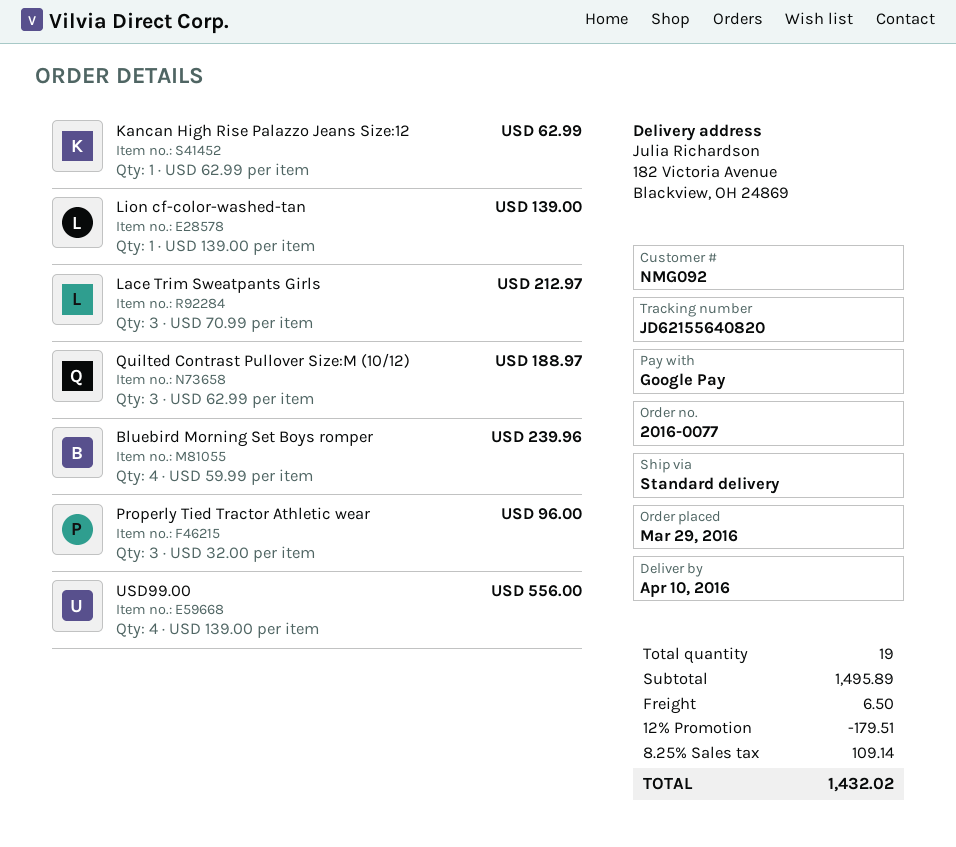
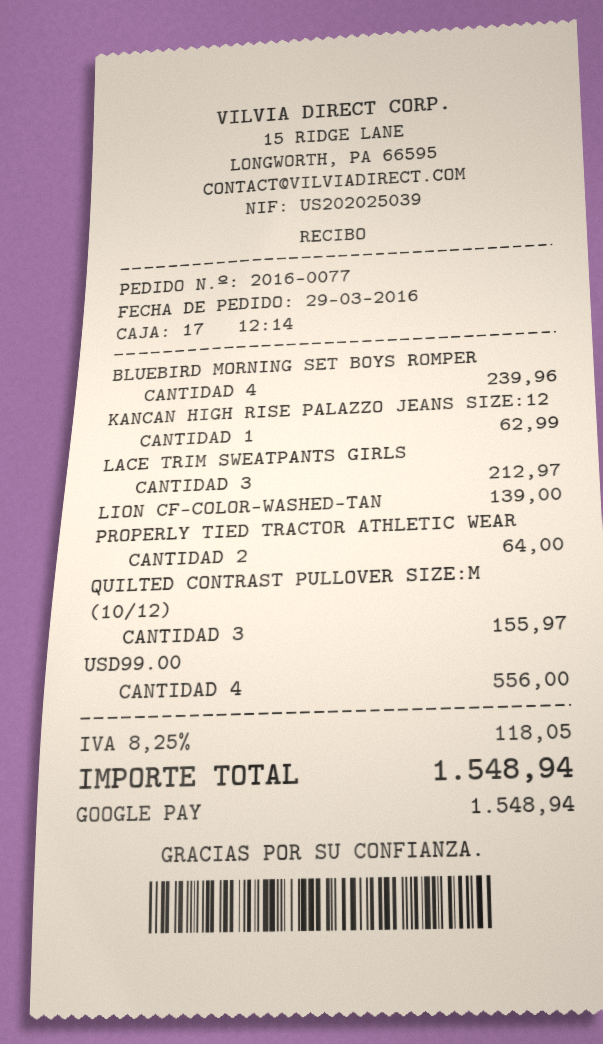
Quilted Contrast Pullover Size:M (10/12): 3 for 188.97 -> 3 for 155.97
Properly Tied Tractor Athletic wear: 3 for 96.00 -> 2 for 64.00
discount: 12% = 179.51 -> none
shipping: 6.50 -> none
tax: 8.25% = 109.14 -> 8.25% = 118.05
total: 1432.02 -> 1548.94

